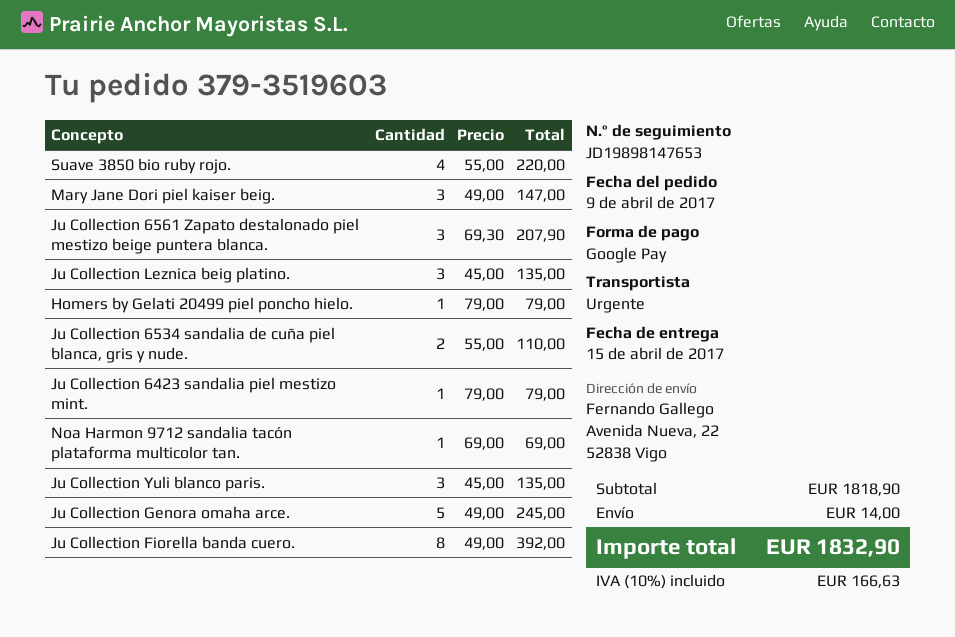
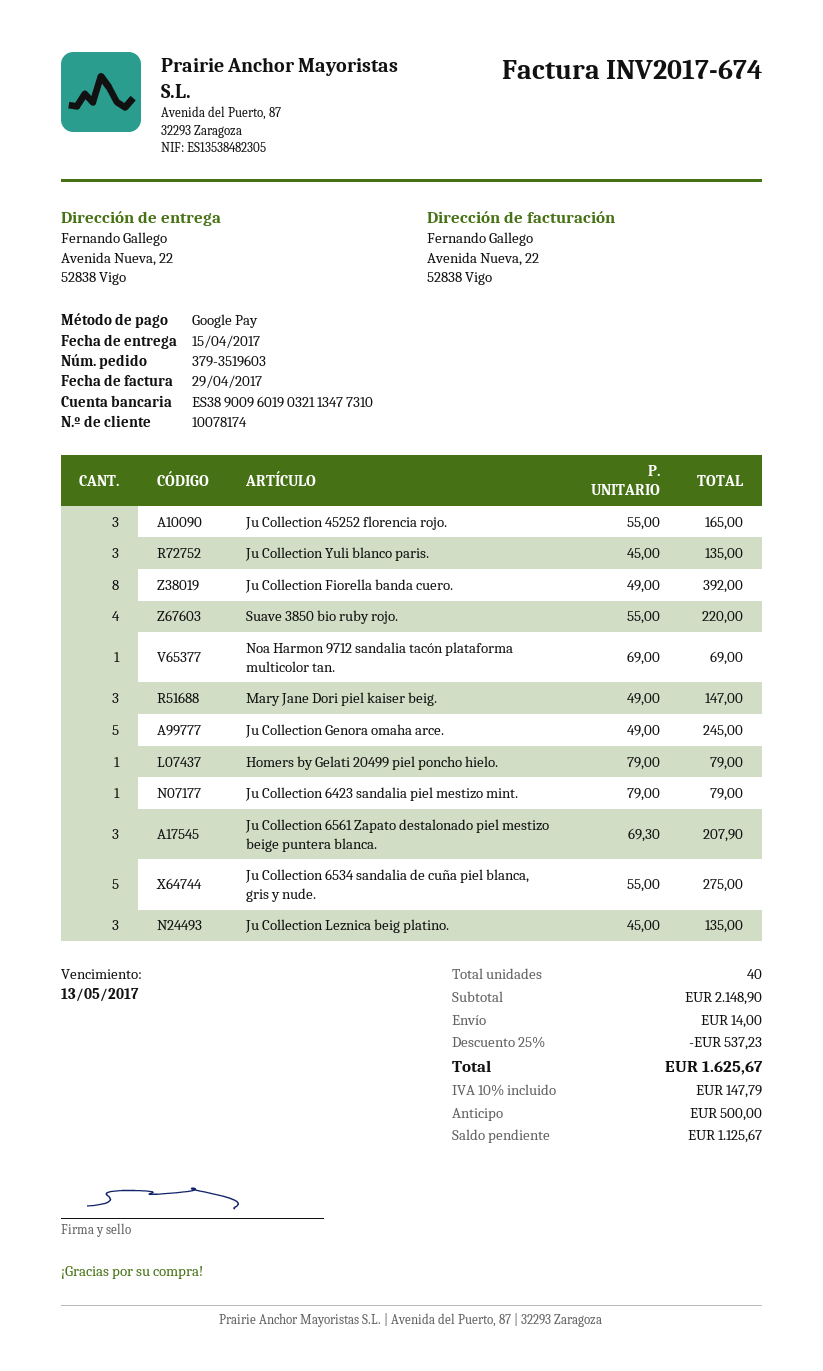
Ju Collection 6534 sandalia de cuña piel blanca, gris y nude.: 2 x 55.00 = 110.00 -> 5 x 55.00 = 275.00
Ju Collection 45252 florencia rojo.: none -> 3 x 55.00 = 165.00
subtotal: 1818.90 -> 2148.90
discount: none -> 25% = 537.23
tax: 10% = 166.63 -> 10% = 147.79
total: 1832.90 -> 1625.67

